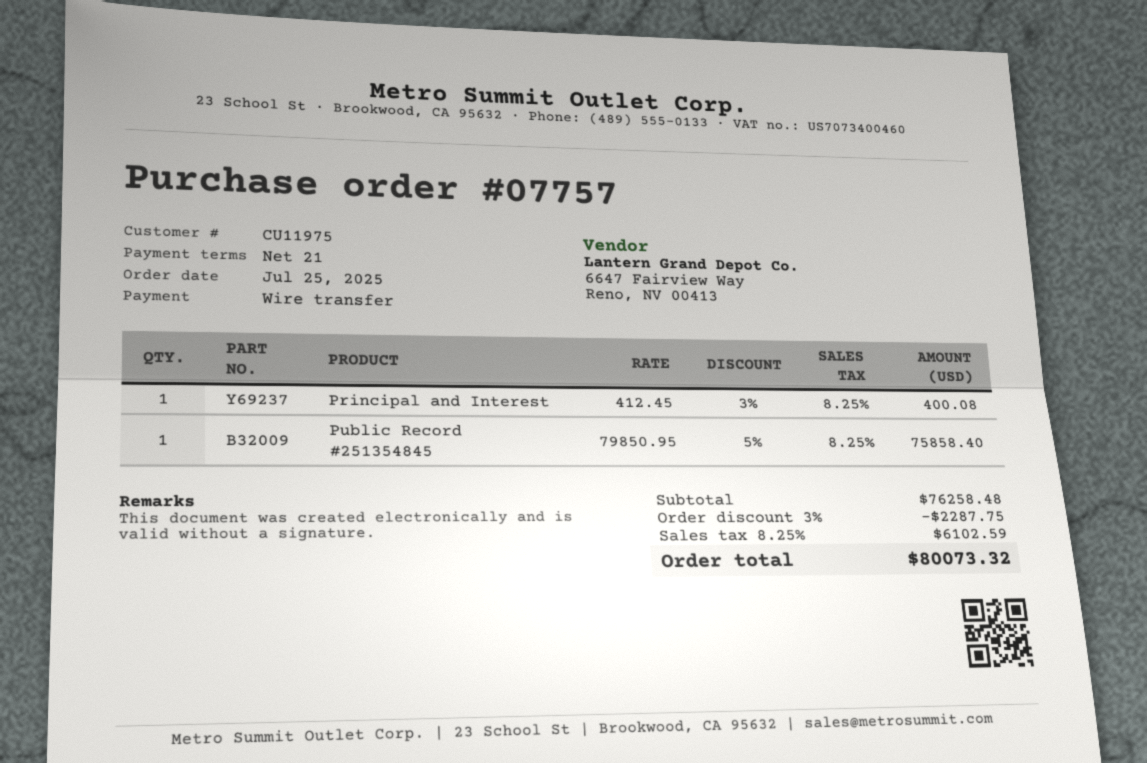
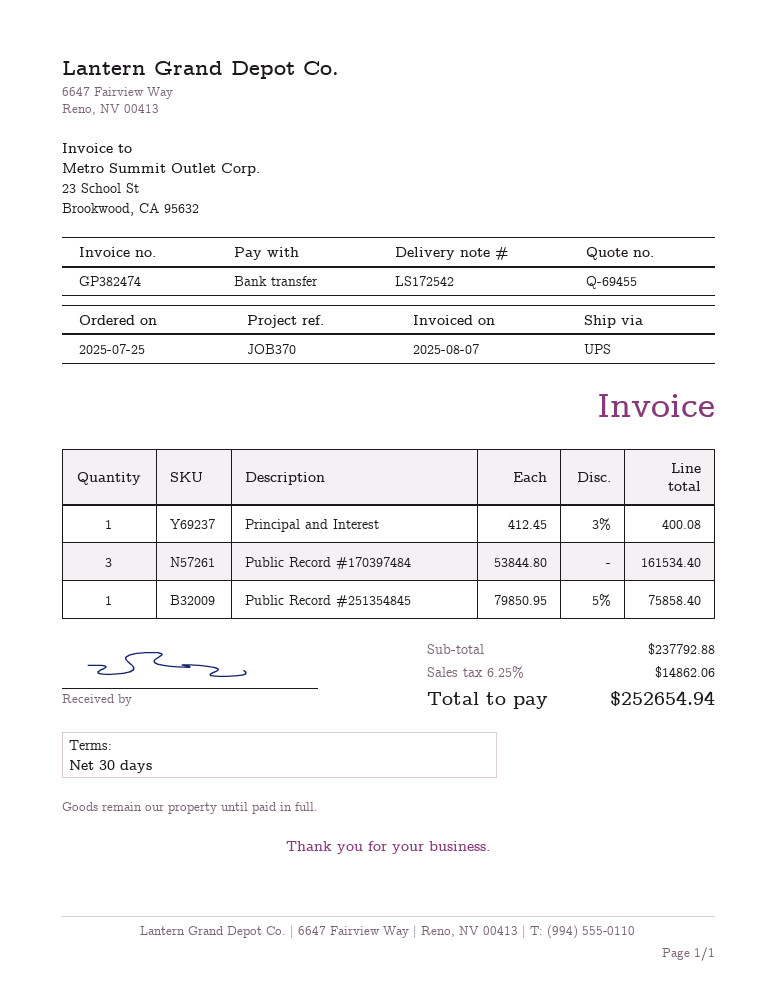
payment terms: 21 days -> 30 days
Public Record #170397484: none -> 3 x 53844.80 = 161534.40
subtotal: 76258.48 -> 237792.88
discount: 3% = 2287.75 -> none
tax: 8.25% = 6102.59 -> 6.25% = 14862.06
total: 80073.32 -> 252654.94

